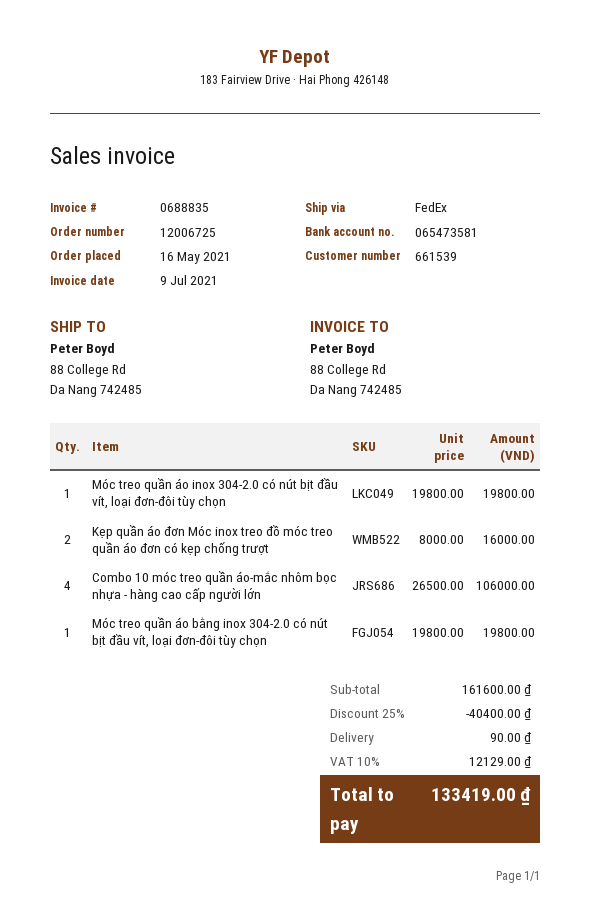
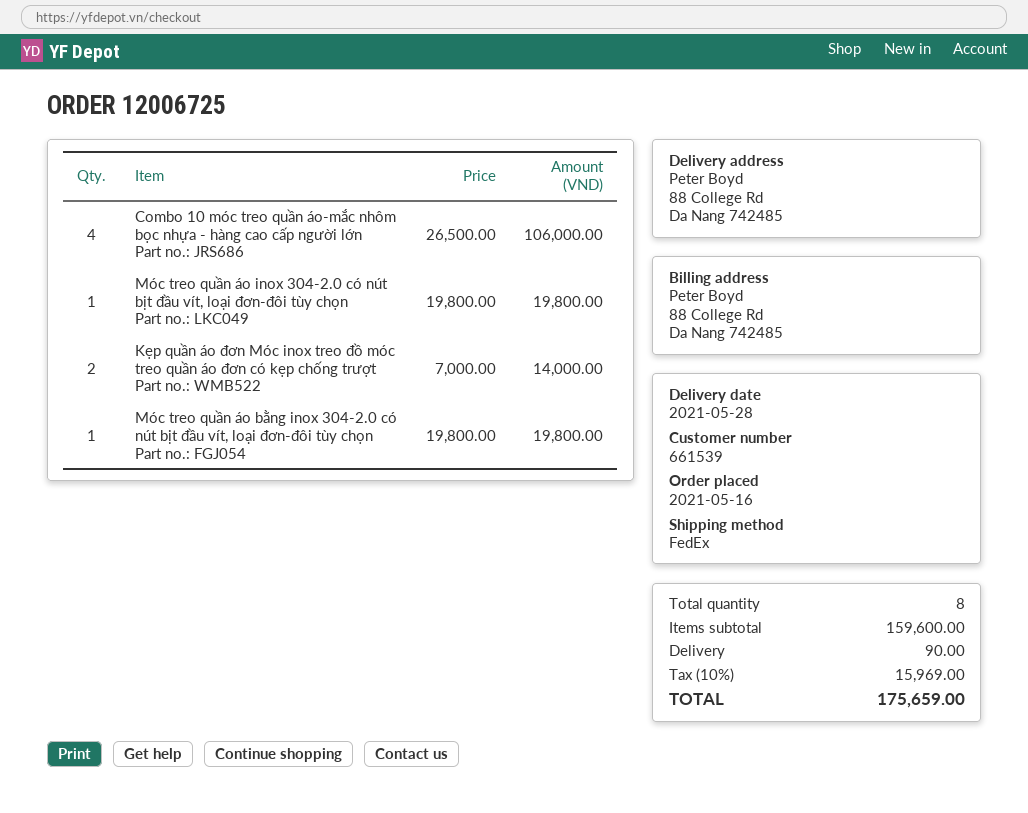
Kẹp quần áo đơn Móc inox treo đồ móc treo quần áo đơn có kẹp chống trượt: 2 x 8000.00 = 16000.00 -> 2 x 7000.00 = 14000.00
subtotal: 161600.00 -> 159600.00
discount: 25% = 40400.00 -> none
tax: 10% = 12129.00 -> 10% = 15969.00
total: 133419.00 -> 175659.00

